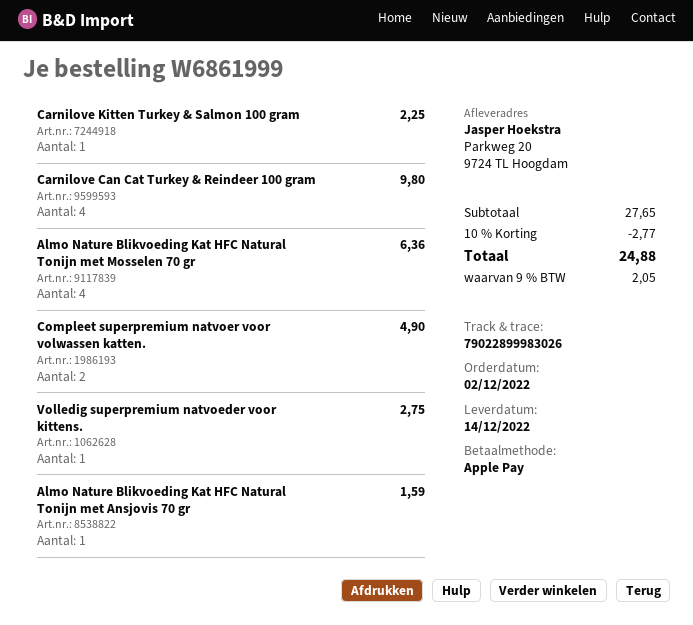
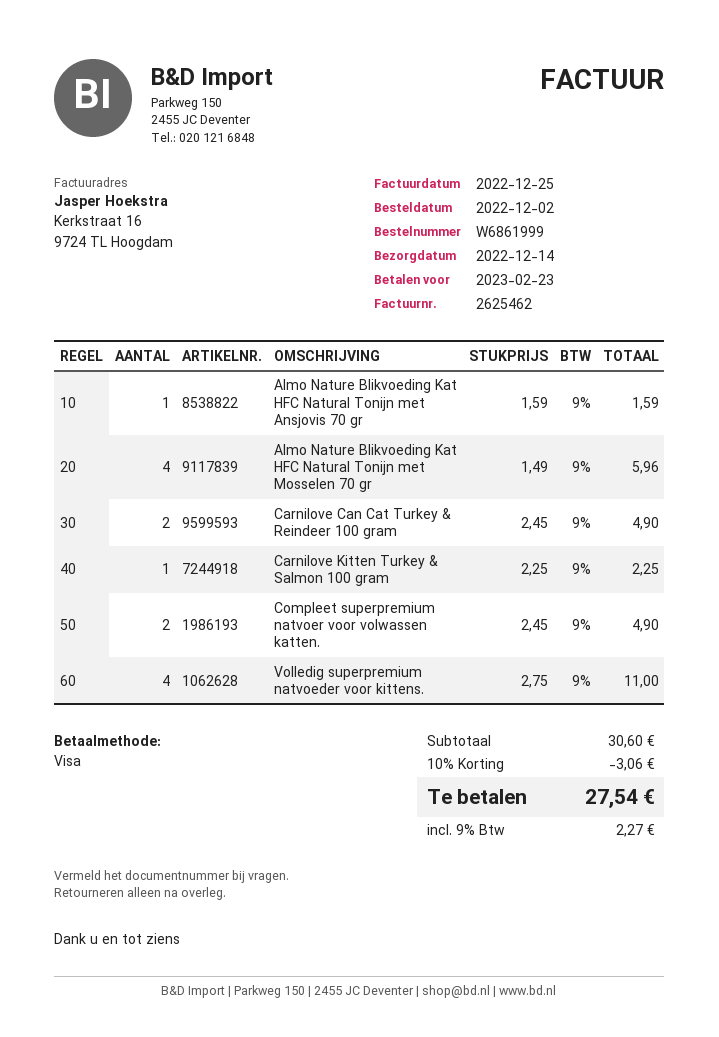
payment method: Apple Pay -> Visa
Carnilove Can Cat Turkey & Reindeer 100 gram: 4 for 9.80 -> 2 for 4.90
Almo Nature Blikvoeding Kat HFC Natural Tonijn met Mosselen 70 gr: 4 for 6.36 -> 4 for 5.96
Volledig superpremium natvoeder voor kittens.: 1 for 2.75 -> 4 for 11.00
subtotal: 27.65 -> 30.60
discount: 10% = 2.77 -> 10% = 3.06
tax: 9% = 2.05 -> 9% = 2.27
total: 24.88 -> 27.54

